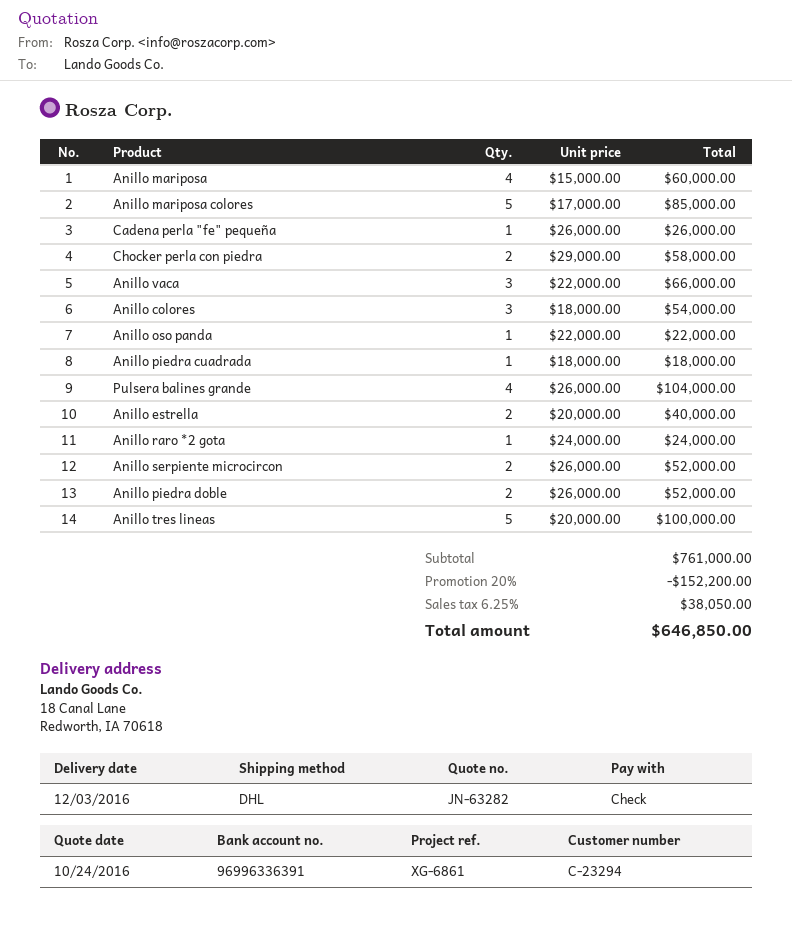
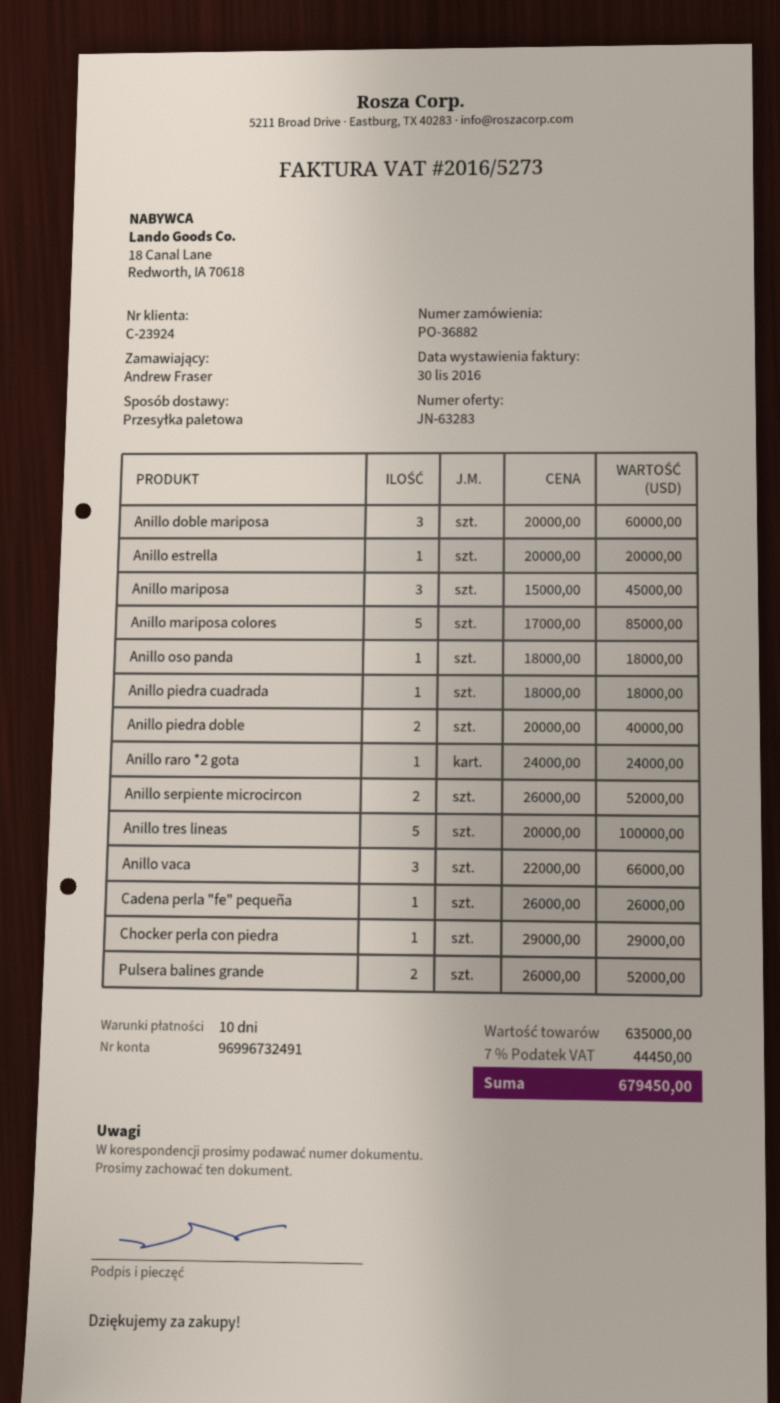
quote number: JN-63282 -> JN-63283
customer number: C-23294 -> C-23924
bank account: 96996336391 -> 96996732491
shipping method: DHL -> pallet freight
Anillo mariposa: 4 x 15000.00 = 60000.00 -> 3 x 15000.00 = 45000.00
Chocker perla con piedra: 2 x 29000.00 = 58000.00 -> 1 x 29000.00 = 29000.00
Anillo colores: 3 x 18000.00 = 54000.00 -> none
Anillo oso panda: 1 x 22000.00 = 22000.00 -> 1 x 18000.00 = 18000.00
Pulsera balines grande: 4 x 26000.00 = 104000.00 -> 2 x 26000.00 = 52000.00
Anillo estrella: 2 x 20000.00 = 40000.00 -> 1 x 20000.00 = 20000.00
Anillo piedra doble: 2 x 26000.00 = 52000.00 -> 2 x 20000.00 = 40000.00
Anillo doble mariposa: none -> 3 x 20000.00 = 60000.00
subtotal: 761000.00 -> 635000.00
discount: 20% = 152200.00 -> none
tax: 6.25% = 38050.00 -> 7% = 44450.00
total: 646850.00 -> 679450.00

